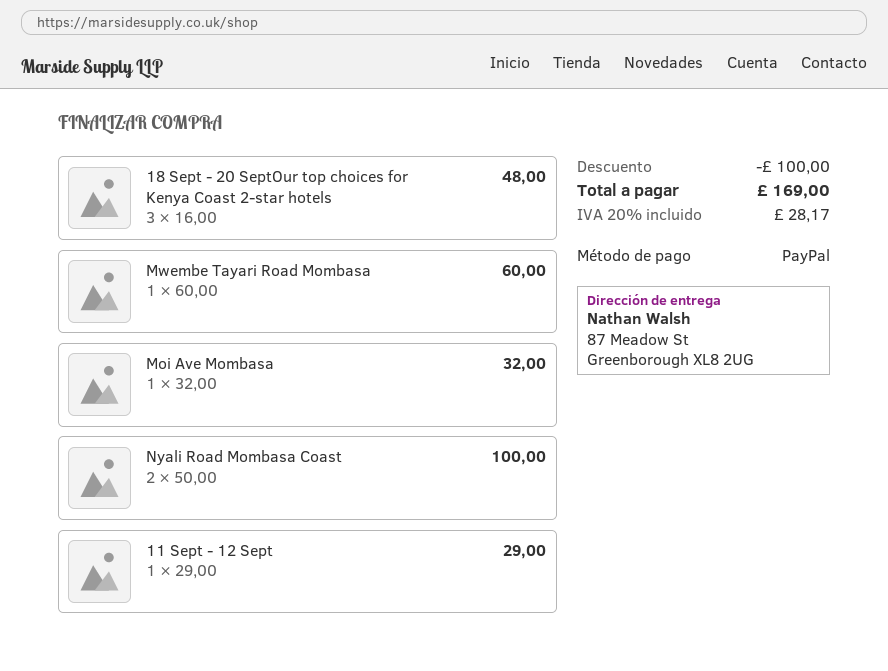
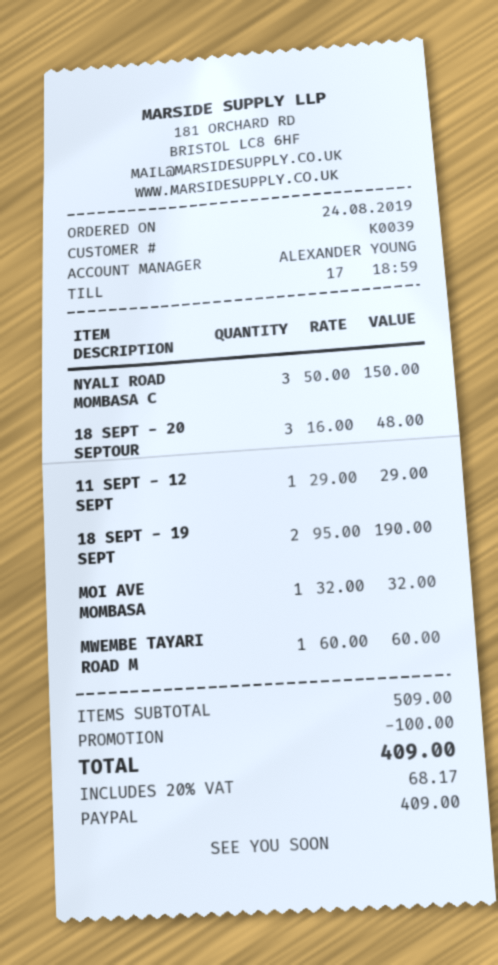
Nyali Road Mombasa Coast: 2 x 50.00 = 100.00 -> 3 x 50.00 = 150.00
18 SEPT - 19 SEPT: none -> 2 x 95.00 = 190.00
tax: 20% = 28.17 -> 20% = 68.17
total: 169.00 -> 409.00

